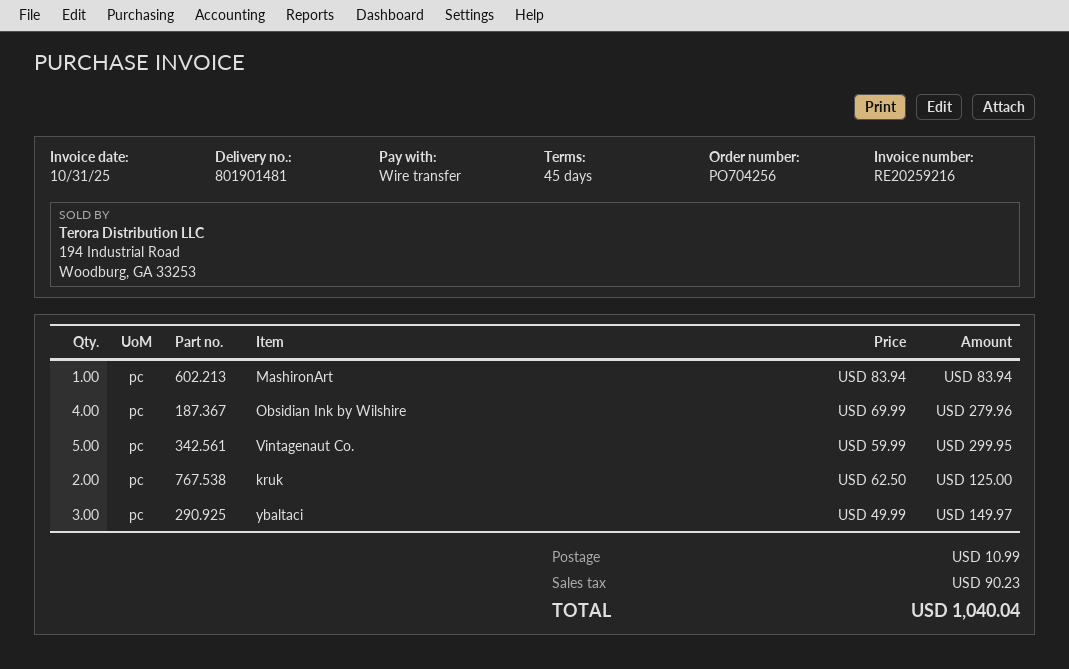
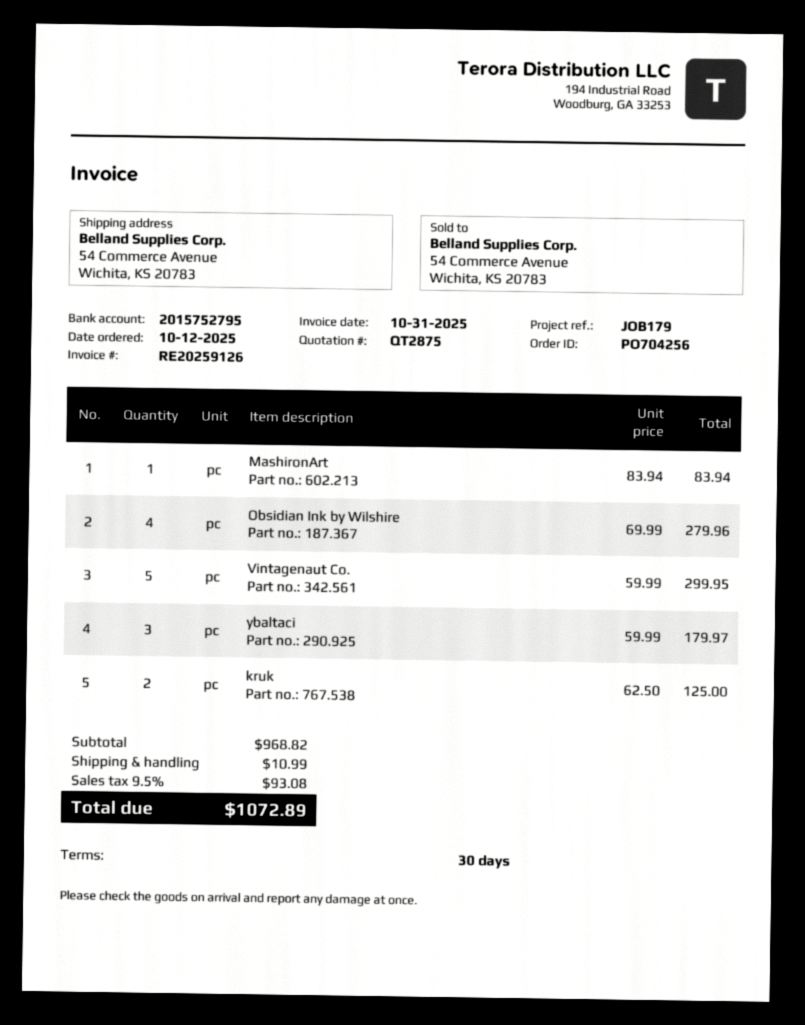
invoice number: RE20259216 -> RE20259126
payment terms: 45 days -> 30 days
ybaltaci: 3 x 49.99 = 149.97 -> 3 x 59.99 = 179.97
tax: 90.23 -> 93.08
total: 1040.04 -> 1072.89

